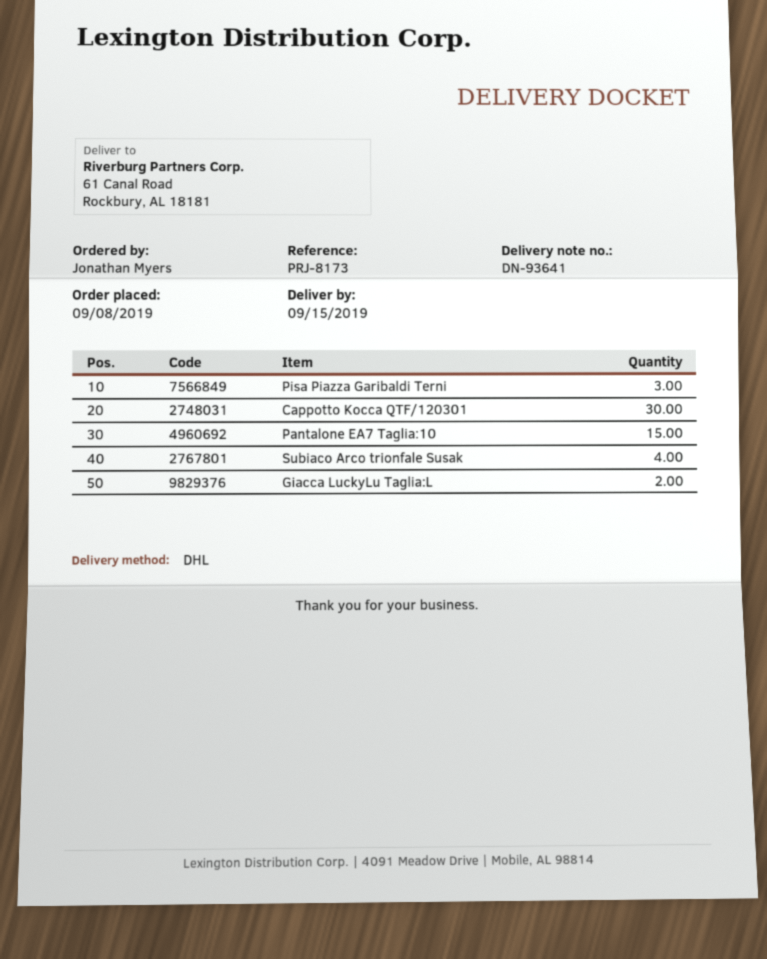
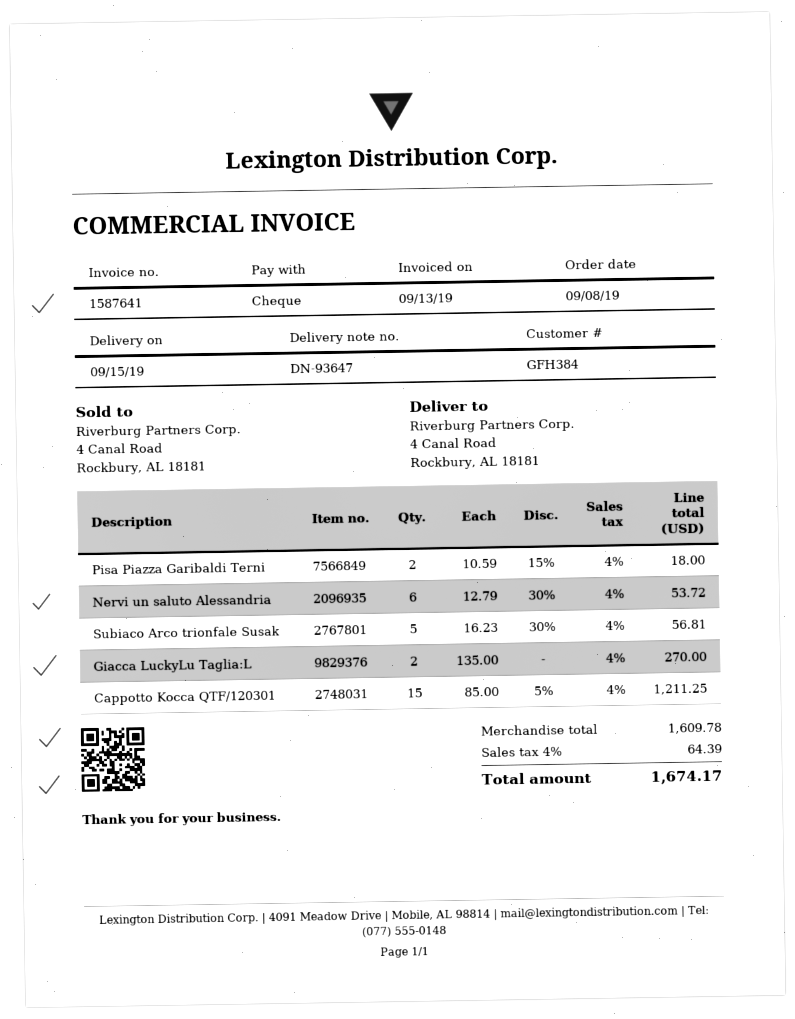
delivery note number: DN-93641 -> DN-93647
ship to: 61 Canal Road, Rockbury, AL 18181 -> 4 Canal Road, Rockbury, AL 18181
Pisa Piazza Garibaldi Terni: 3 -> 2
Cappotto Kocca QTF/120301: 30 -> 15
Pantalone EA7 Taglia:10: 15 -> none
Subiaco Arco trionfale Susak: 4 -> 5
Nervi un saluto Alessandria: none -> 6

